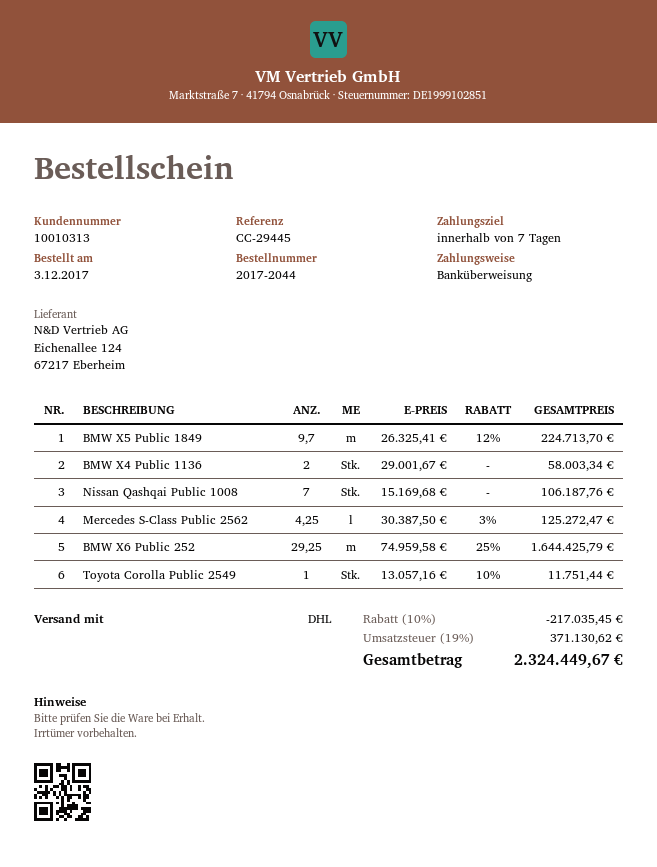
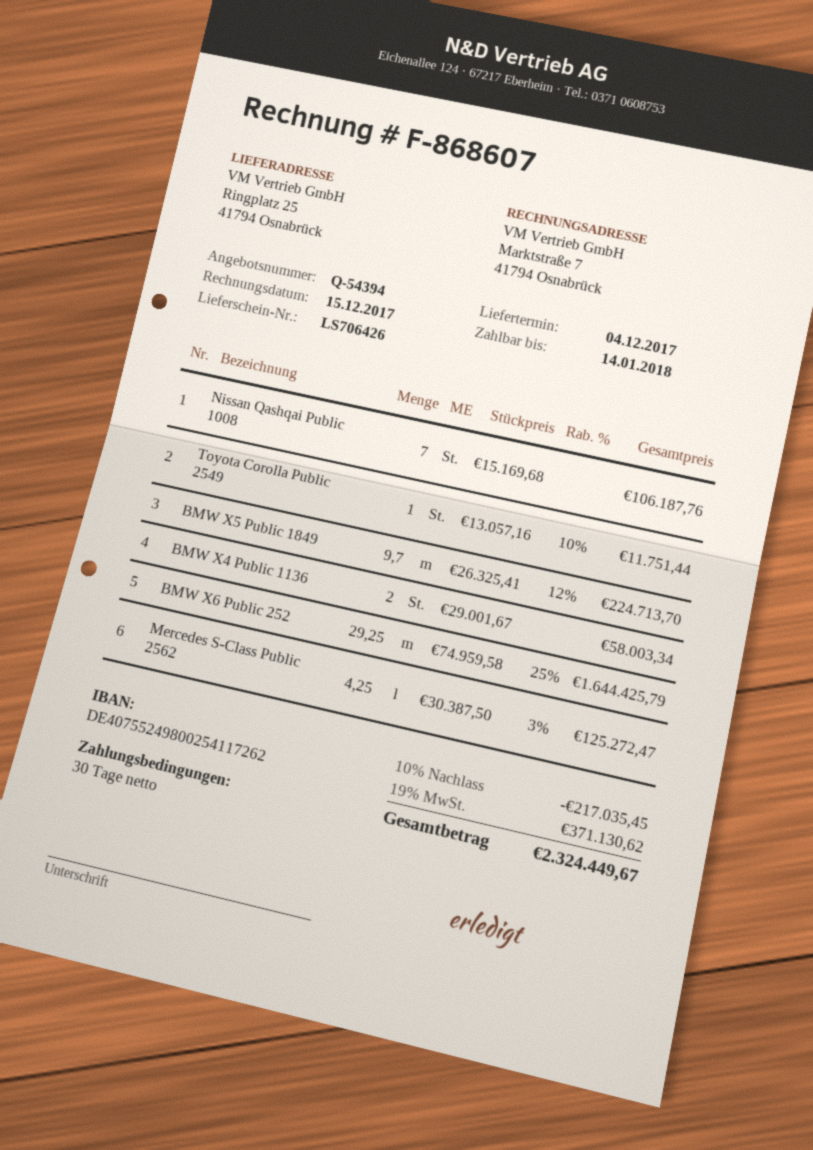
payment terms: 7 days -> 30 days

